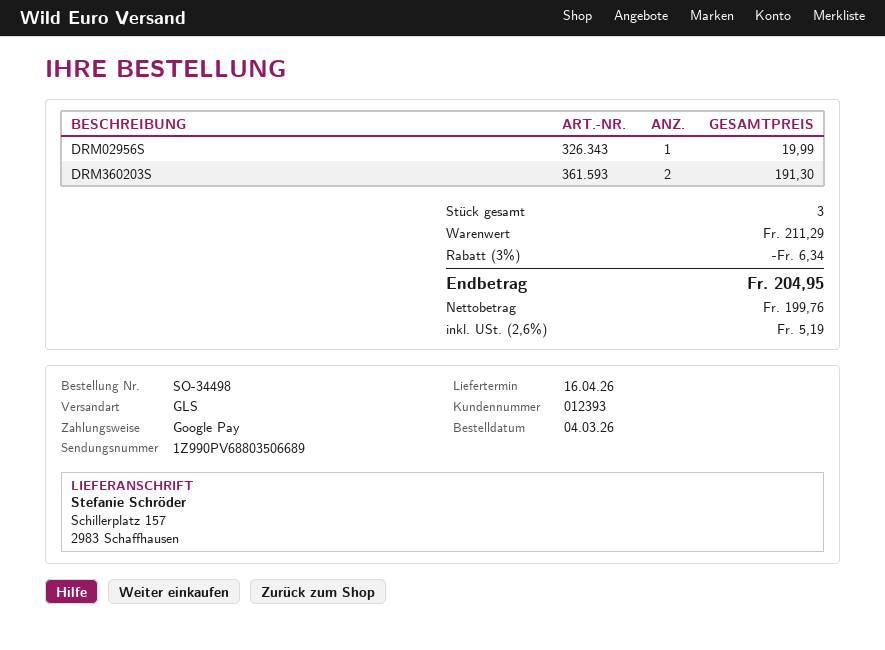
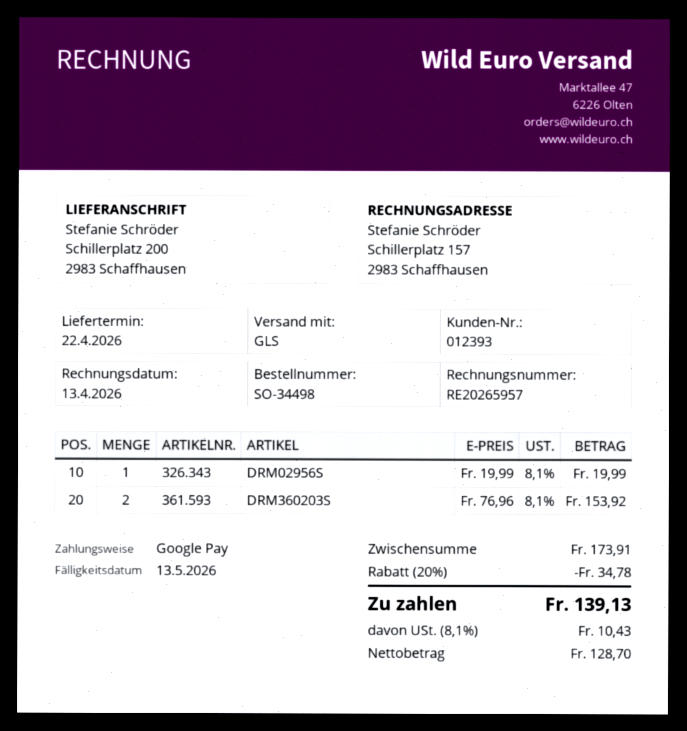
delivery date: 2026-04-16 -> 2026-04-22
ship to: Schillerplatz 157, 2983 Schaffhausen -> Schillerplatz 200, 2983 Schaffhausen
DRM360203S: 2 for 191.30 -> 2 for 153.92
subtotal: 211.29 -> 173.91
discount: 3% = 6.34 -> 20% = 34.78
net: 199.76 -> 128.70
tax: 2.6% = 5.19 -> 8.1% = 10.43
total: 204.95 -> 139.13

